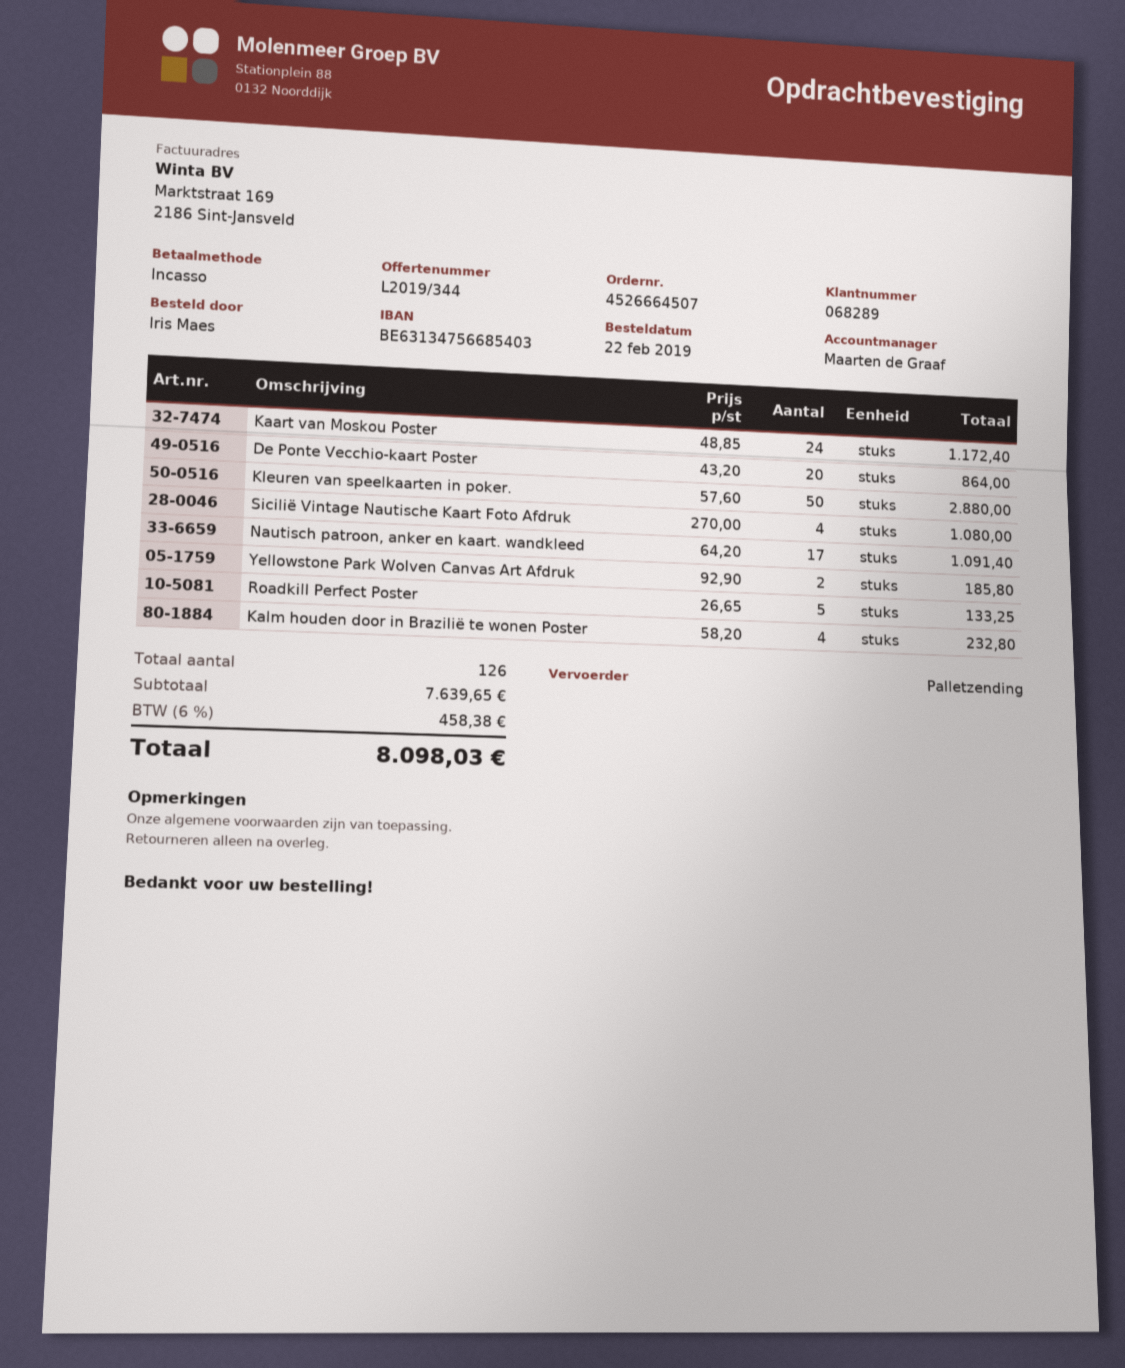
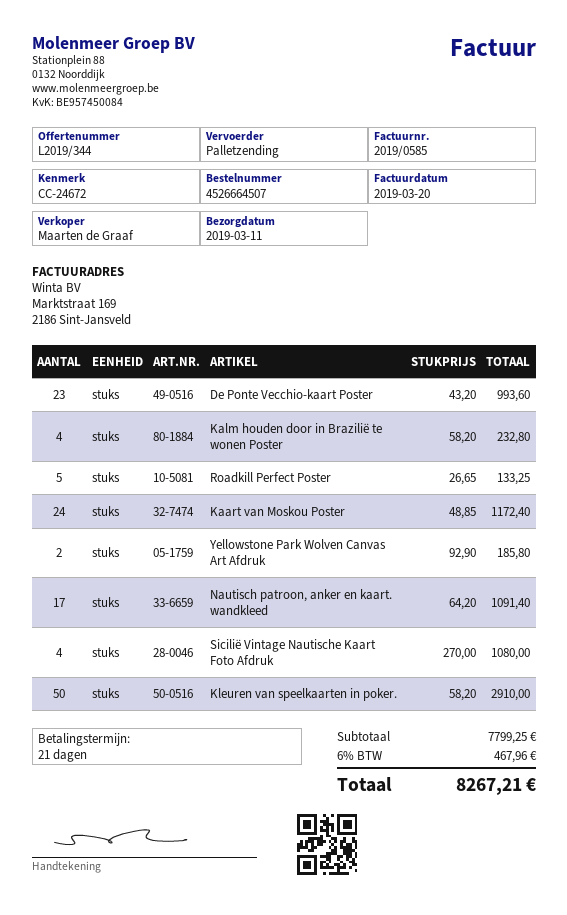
De Ponte Vecchio-kaart Poster: 20 x 43.20 = 864.00 -> 23 x 43.20 = 993.60
Kleuren van speelkaarten in poker.: 50 x 57.60 = 2880.00 -> 50 x 58.20 = 2910.00
subtotal: 7639.65 -> 7799.25
tax: 6% = 458.38 -> 6% = 467.96
total: 8098.03 -> 8267.21

